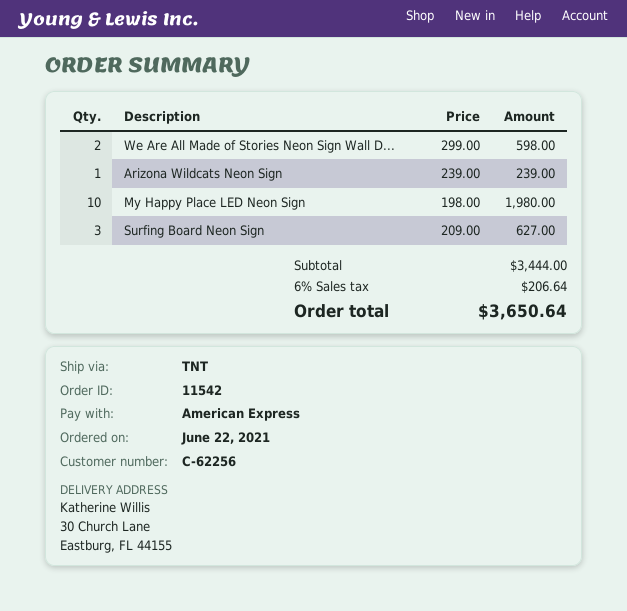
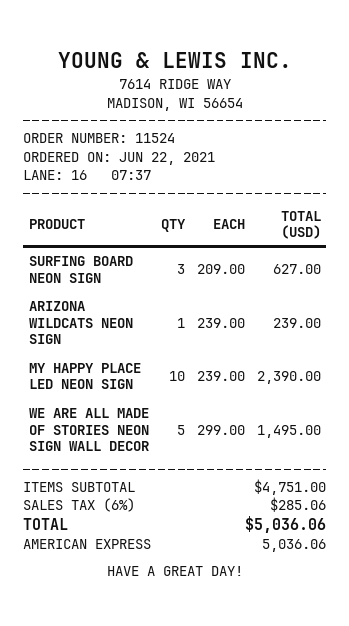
order number: 11542 -> 11524
We Are All Made of Stories Neon Sign Wall D...: 2 x 299.00 = 598.00 -> 5 x 299.00 = 1495.00
My Happy Place LED Neon Sign: 10 x 198.00 = 1980.00 -> 10 x 239.00 = 2390.00
subtotal: 3444.00 -> 4751.00
tax: 6% = 206.64 -> 6% = 285.06
total: 3650.64 -> 5036.06

